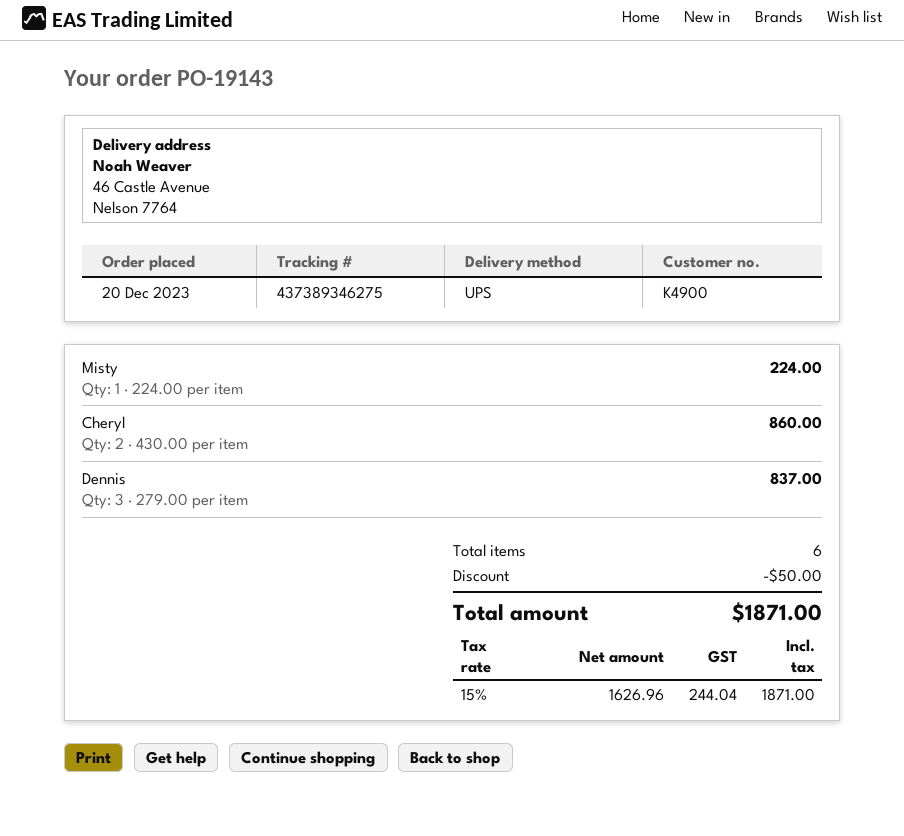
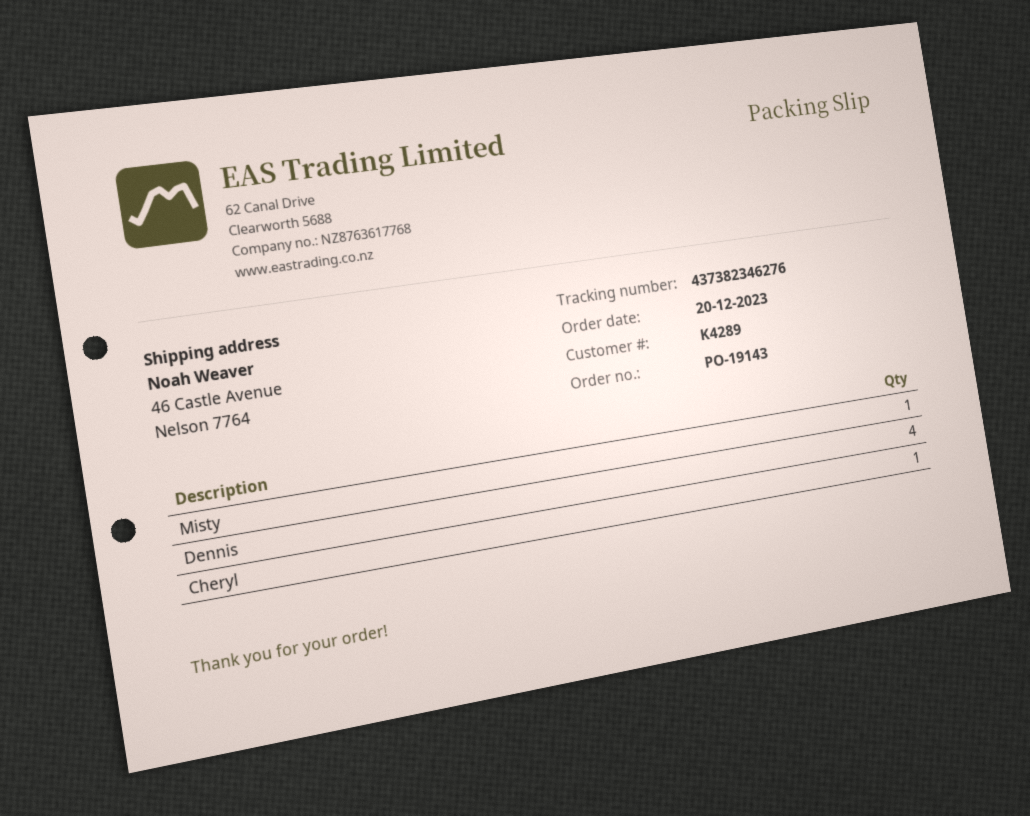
customer number: K4900 -> K4289
tracking number: 437389346275 -> 437382346276
Cheryl: 2 -> 1
Dennis: 3 -> 4

